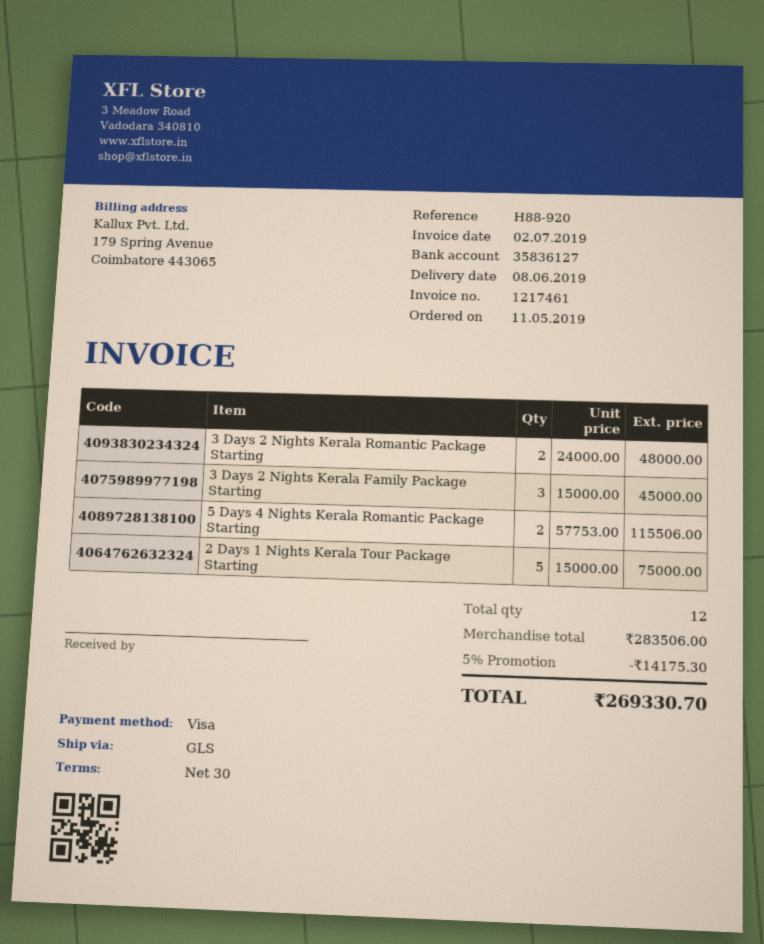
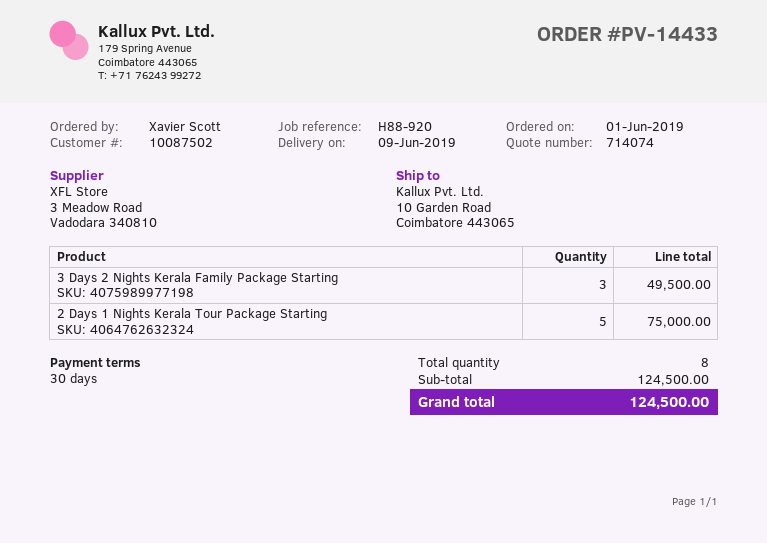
order date: 2019-05-11 -> 2019-06-01
delivery date: 2019-06-08 -> 2019-06-09
3 Days 2 Nights Kerala Romantic Package Starting: 2 for 48000.00 -> none
3 Days 2 Nights Kerala Family Package Starting: 3 for 45000.00 -> 3 for 49500.00
5 Days 4 Nights Kerala Romantic Package Starting: 2 for 115506.00 -> none
total quantity: 12 -> 8
subtotal: 283506.00 -> 124500.00
discount: 5% = 14175.30 -> none
total: 269330.70 -> 124500.00

